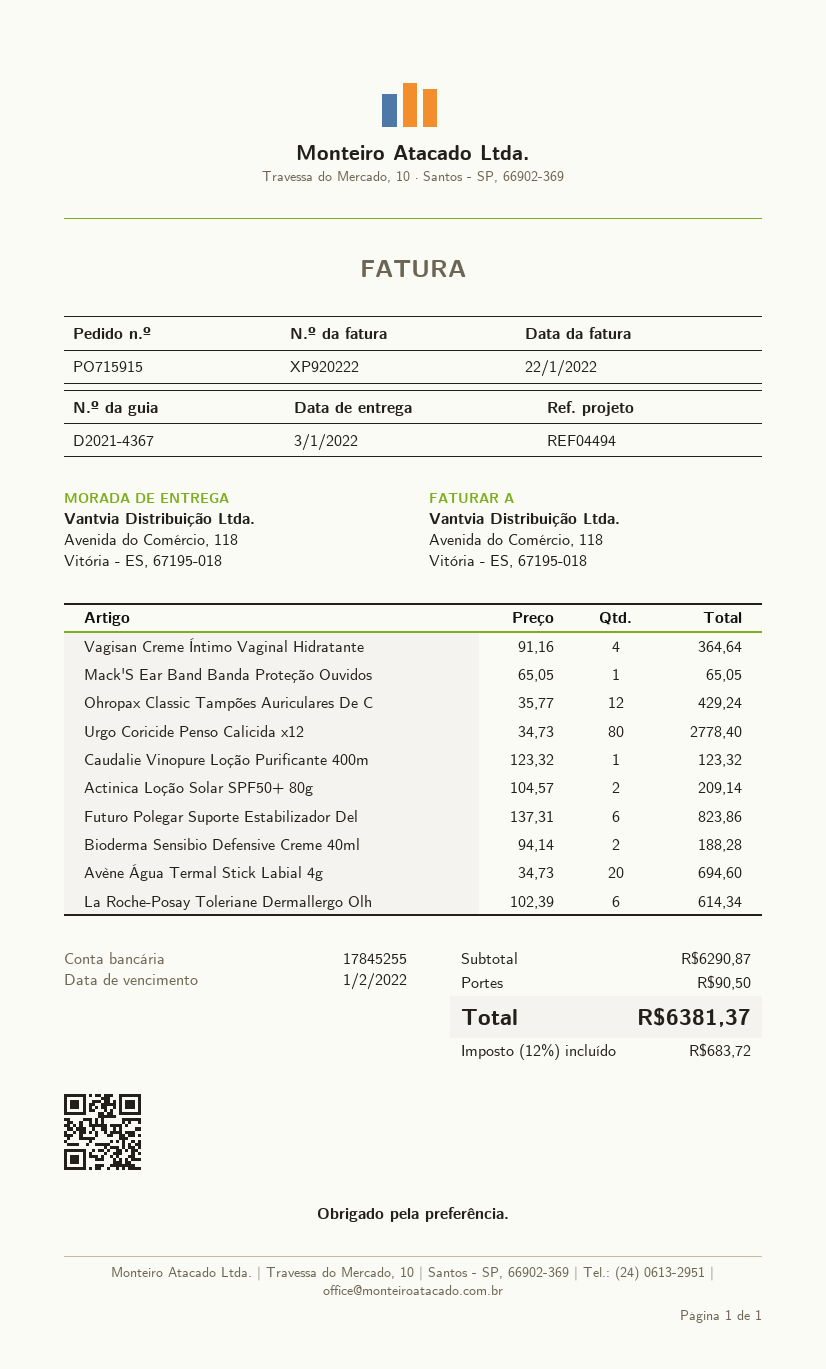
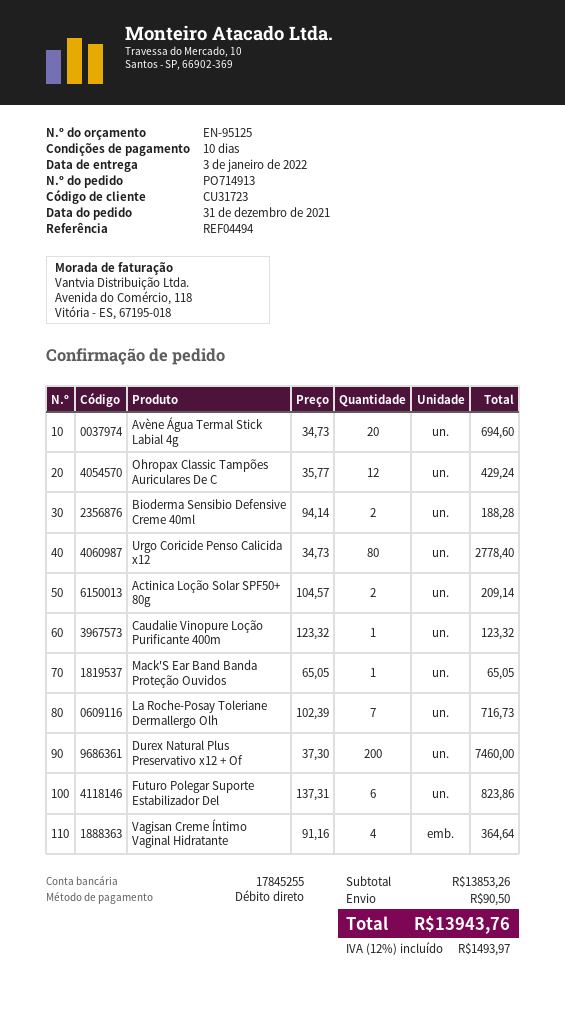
order number: PO715915 -> PO714913
La Roche-Posay Toleriane Dermallergo Olh: 6 x 102.39 = 614.34 -> 7 x 102.39 = 716.73
Durex Natural Plus Preservativo x12 + Of: none -> 200 x 37.30 = 7460.00
subtotal: 6290.87 -> 13853.26
tax: 12% = 683.72 -> 12% = 1493.97
total: 6381.37 -> 13943.76

